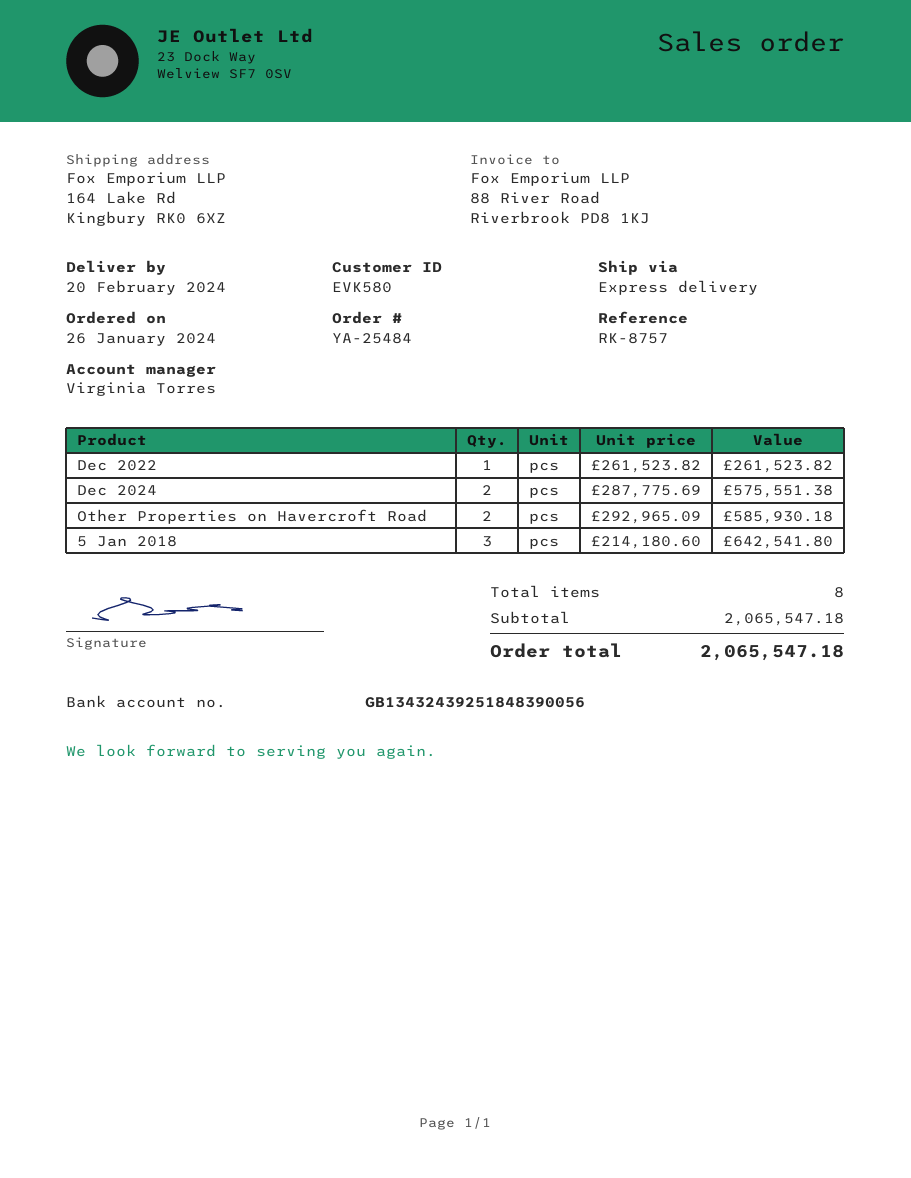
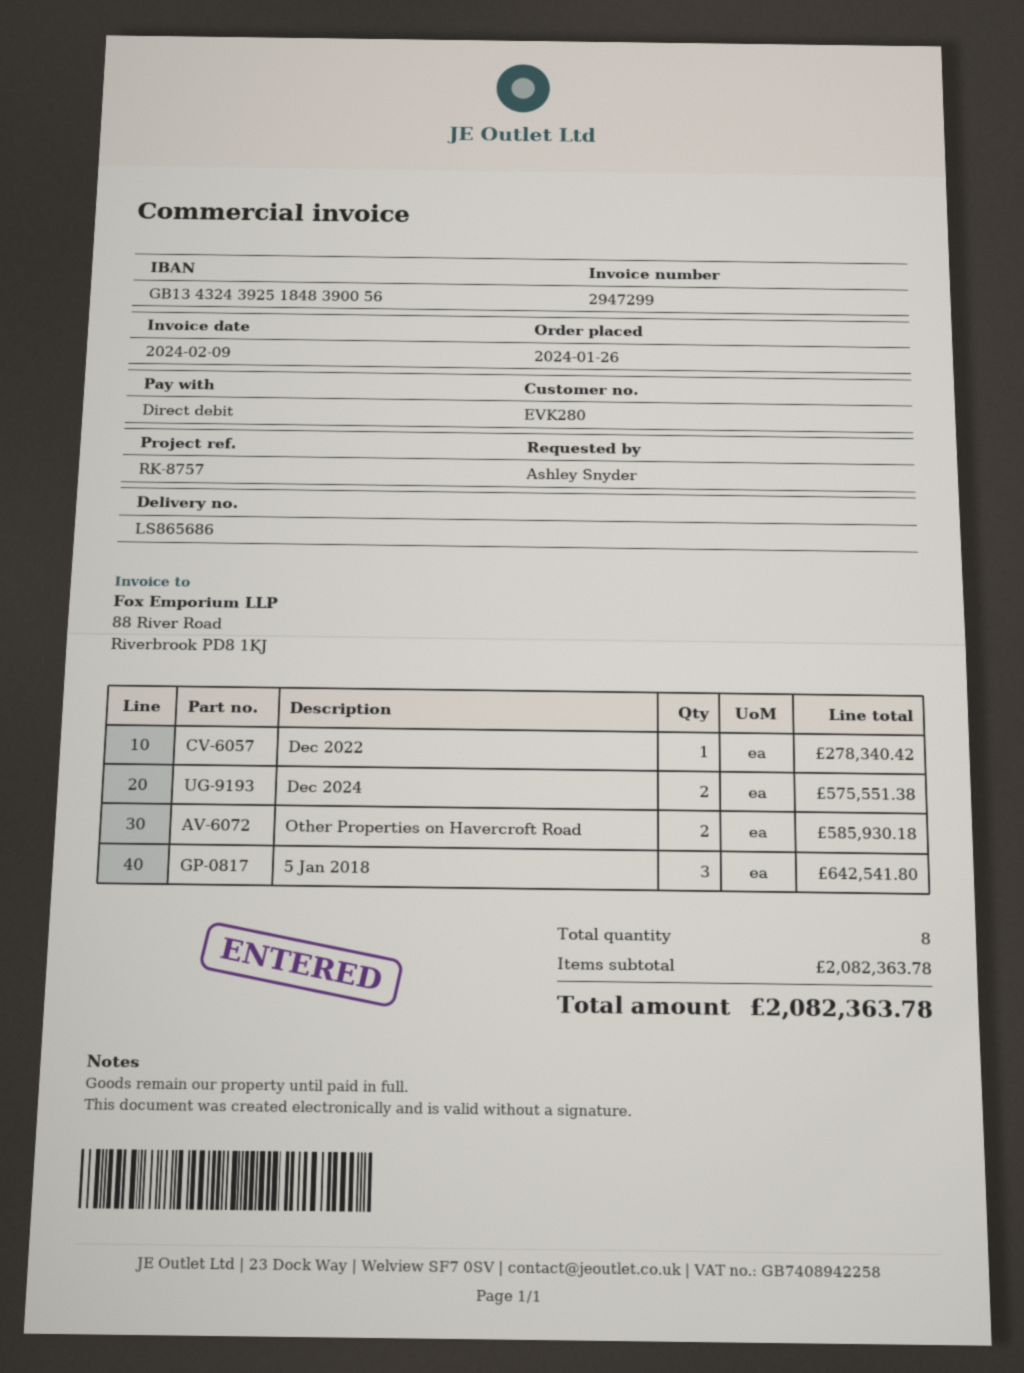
customer number: EVK580 -> EVK280
Dec 2022: 1 for 261523.82 -> 1 for 278340.42
subtotal: 2065547.18 -> 2082363.78
total: 2065547.18 -> 2082363.78

